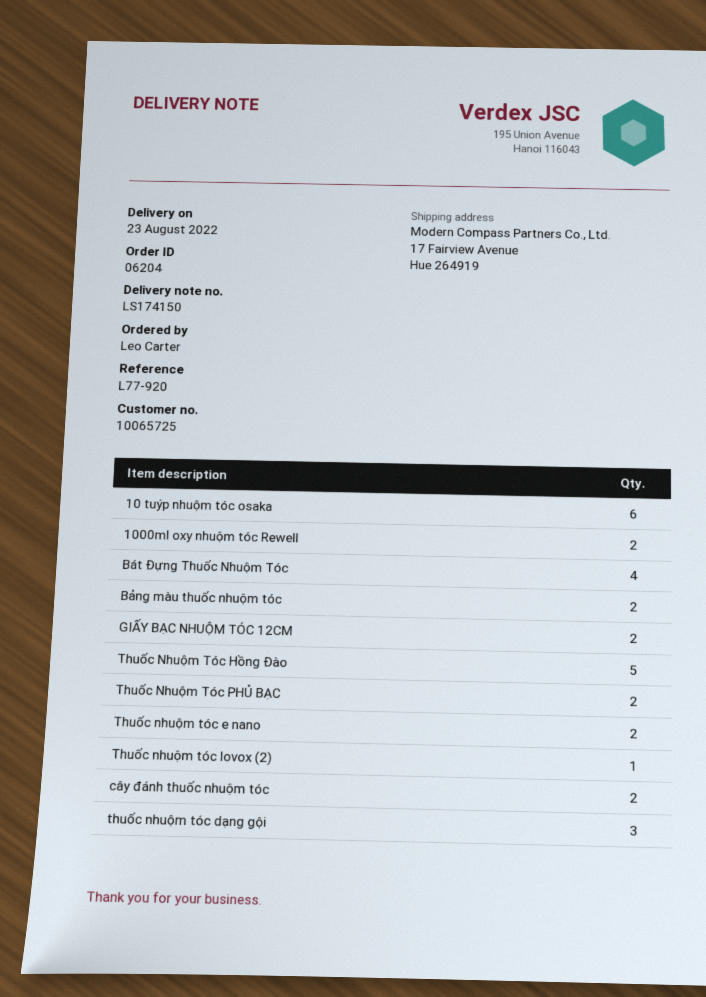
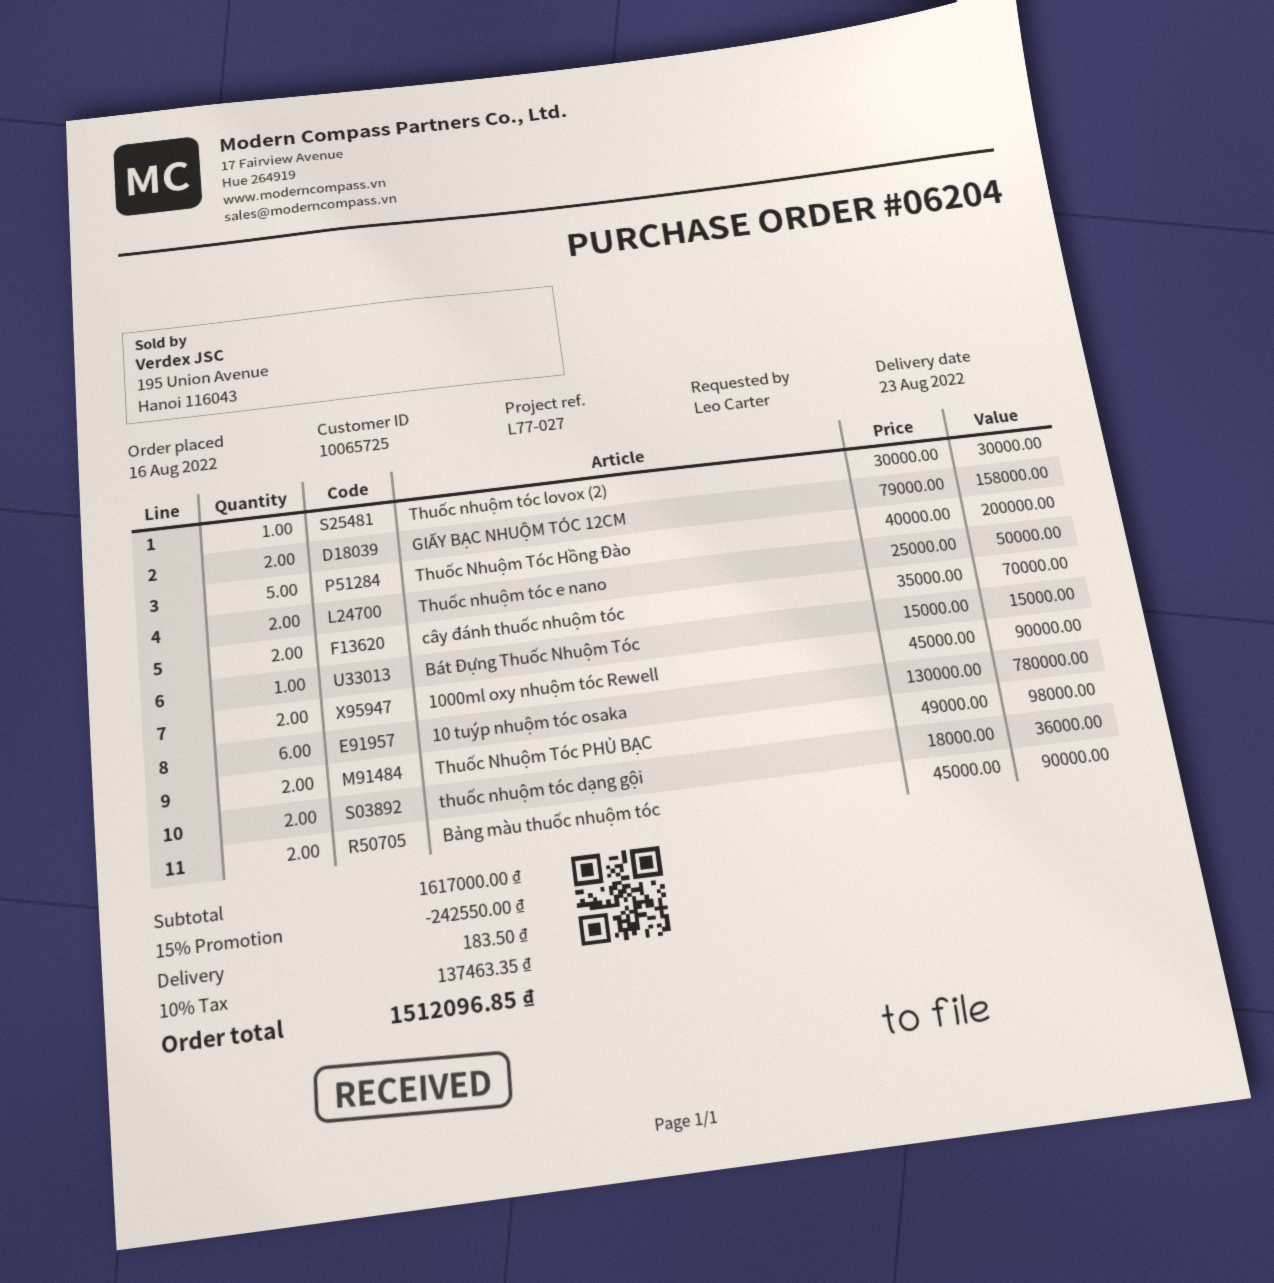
reference: L77-920 -> L77-027
Bát Đựng Thuốc Nhuộm Tóc: 4 -> 1
thuốc nhuộm tóc dạng gội: 3 -> 2

